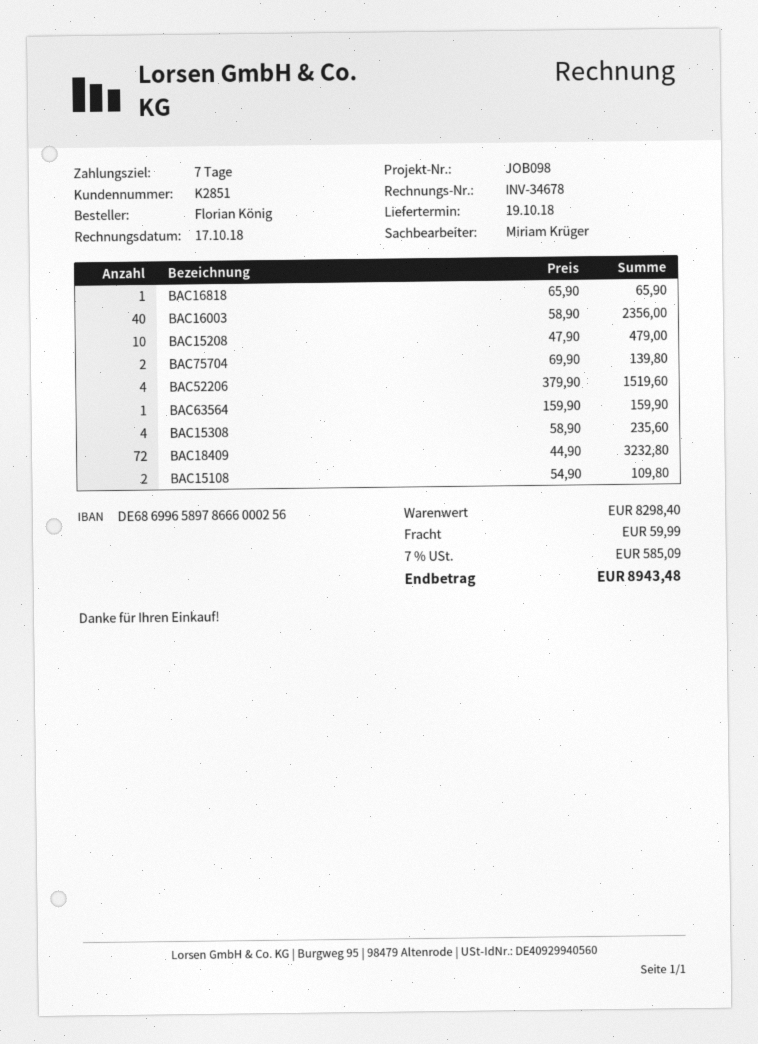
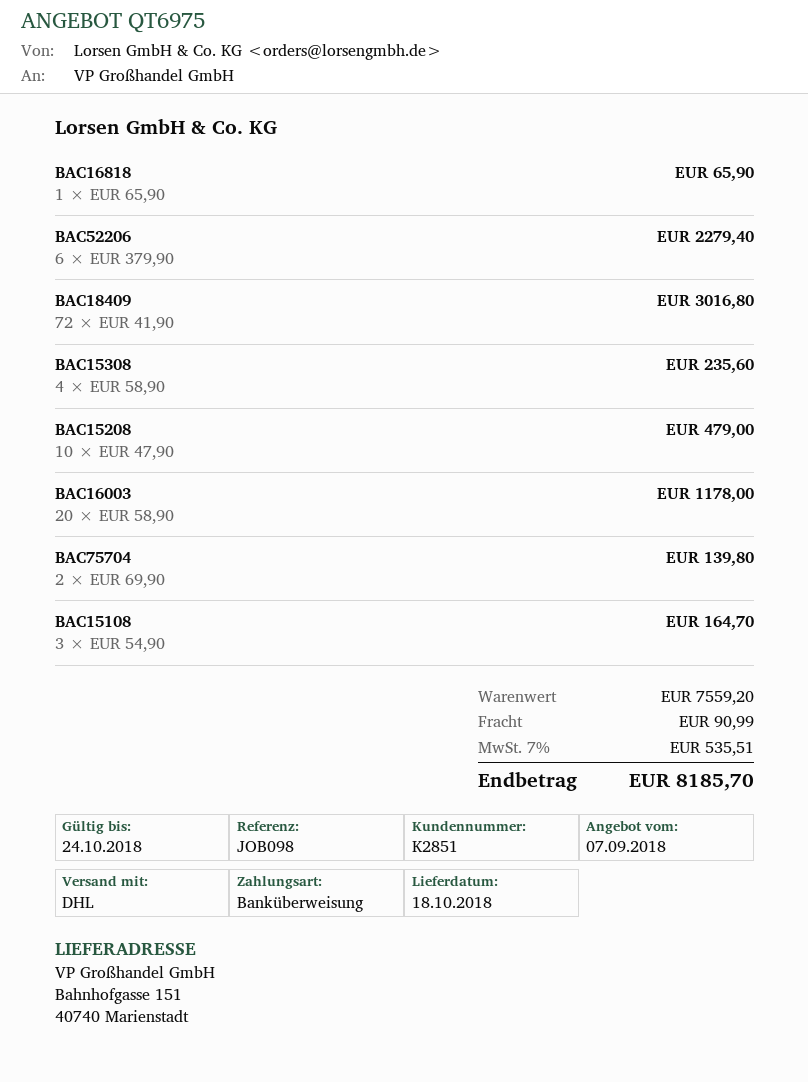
delivery date: 2018-10-19 -> 2018-10-18
BAC16003: 40 x 58.90 = 2356.00 -> 20 x 58.90 = 1178.00
BAC52206: 4 x 379.90 = 1519.60 -> 6 x 379.90 = 2279.40
BAC63564: 1 x 159.90 = 159.90 -> none
BAC18409: 72 x 44.90 = 3232.80 -> 72 x 41.90 = 3016.80
BAC15108: 2 x 54.90 = 109.80 -> 3 x 54.90 = 164.70
subtotal: 8298.40 -> 7559.20
shipping: 59.99 -> 90.99
tax: 7% = 585.09 -> 7% = 535.51
total: 8943.48 -> 8185.70

